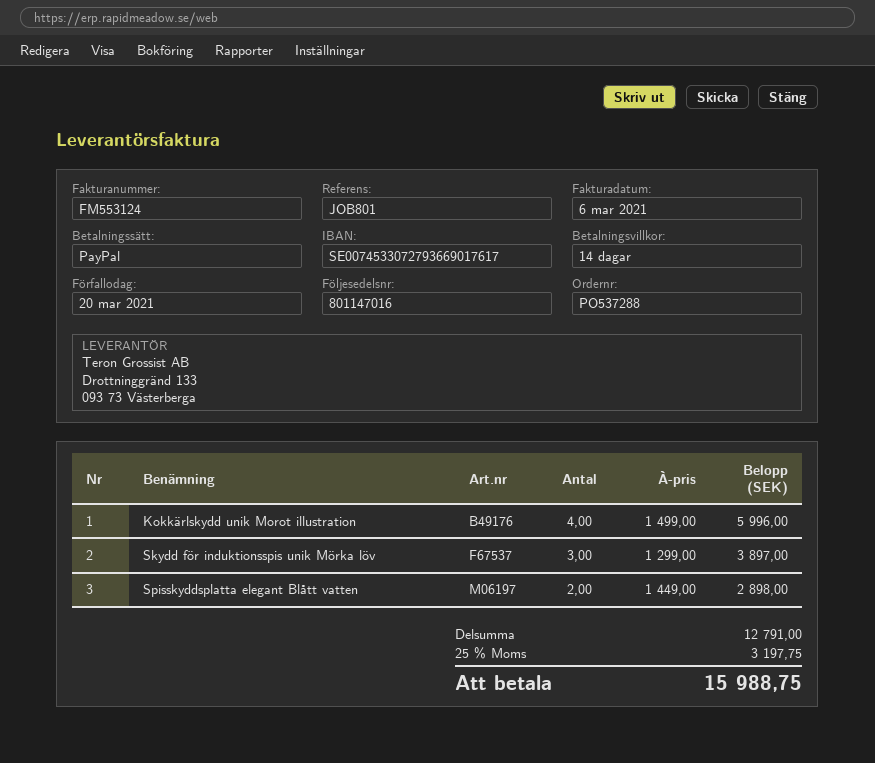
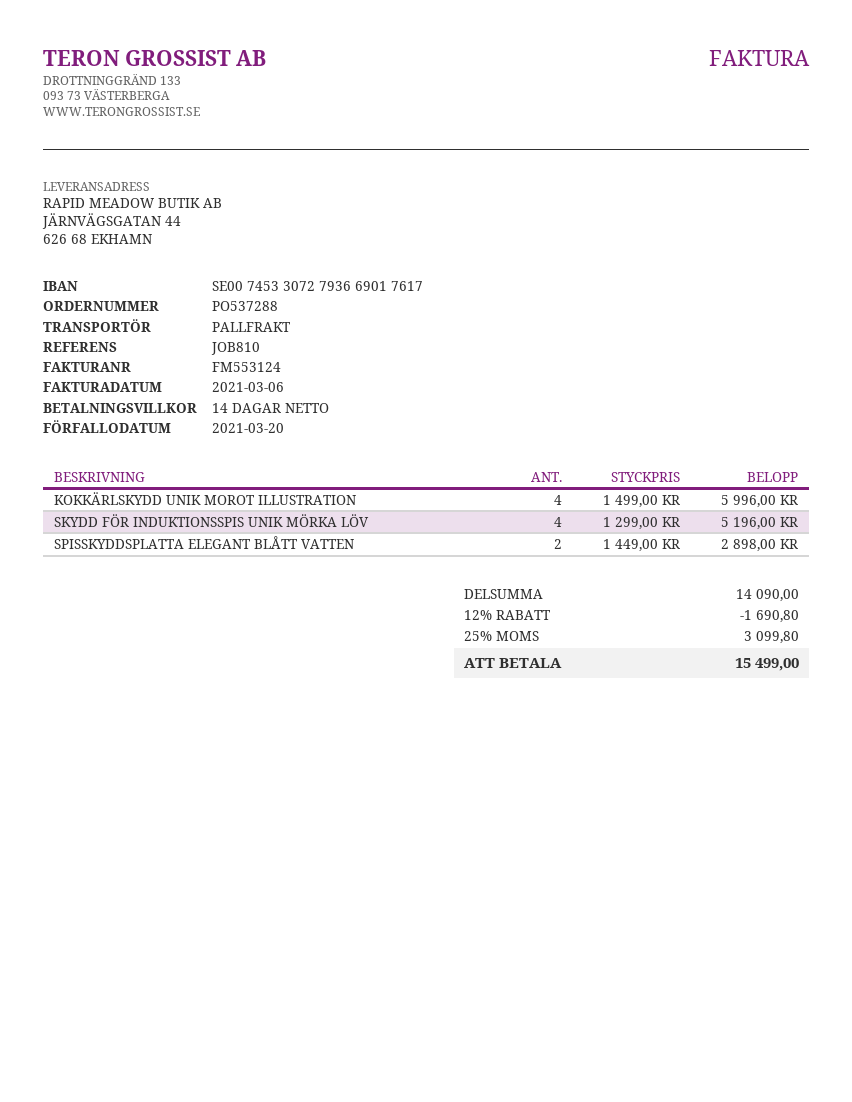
reference: JOB801 -> JOB810
Skydd för induktionsspis unik Mörka löv: 3 x 1299.00 = 3897.00 -> 4 x 1299.00 = 5196.00
subtotal: 12791.00 -> 14090.00
discount: none -> 12% = 1690.80
tax: 25% = 3197.75 -> 25% = 3099.80
total: 15988.75 -> 15499.00

